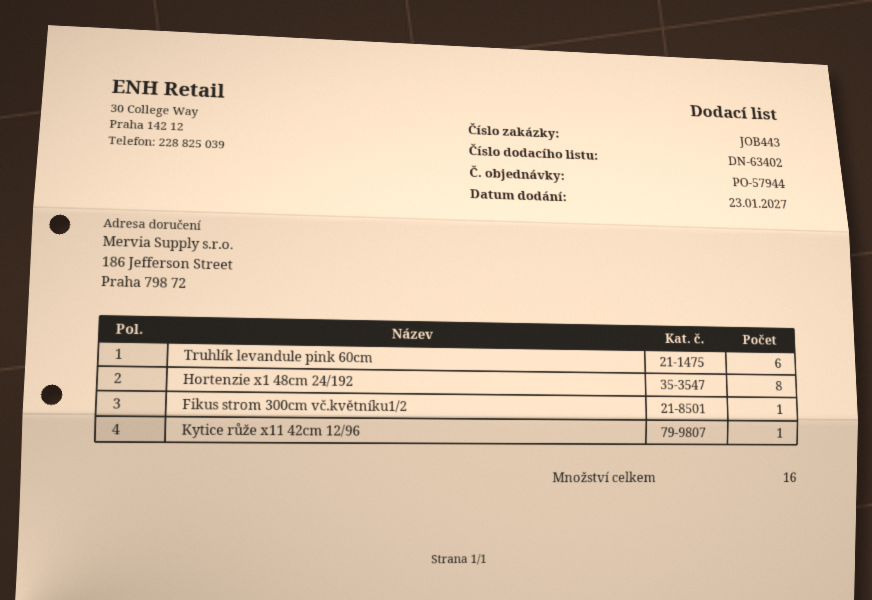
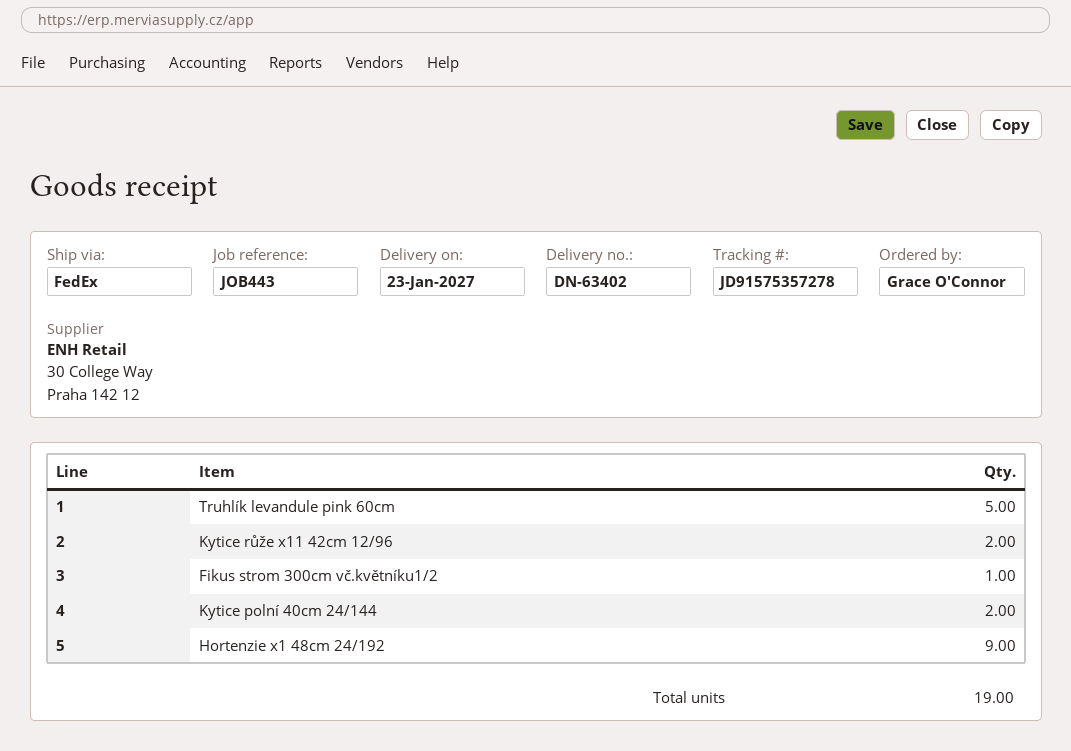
Truhlík levandule pink 60cm: 6 -> 5
Hortenzie x1 48cm 24/192: 8 -> 9
Kytice růže x11 42cm 12/96: 1 -> 2
Kytice polní 40cm 24/144: none -> 2
total quantity: 16 -> 19

